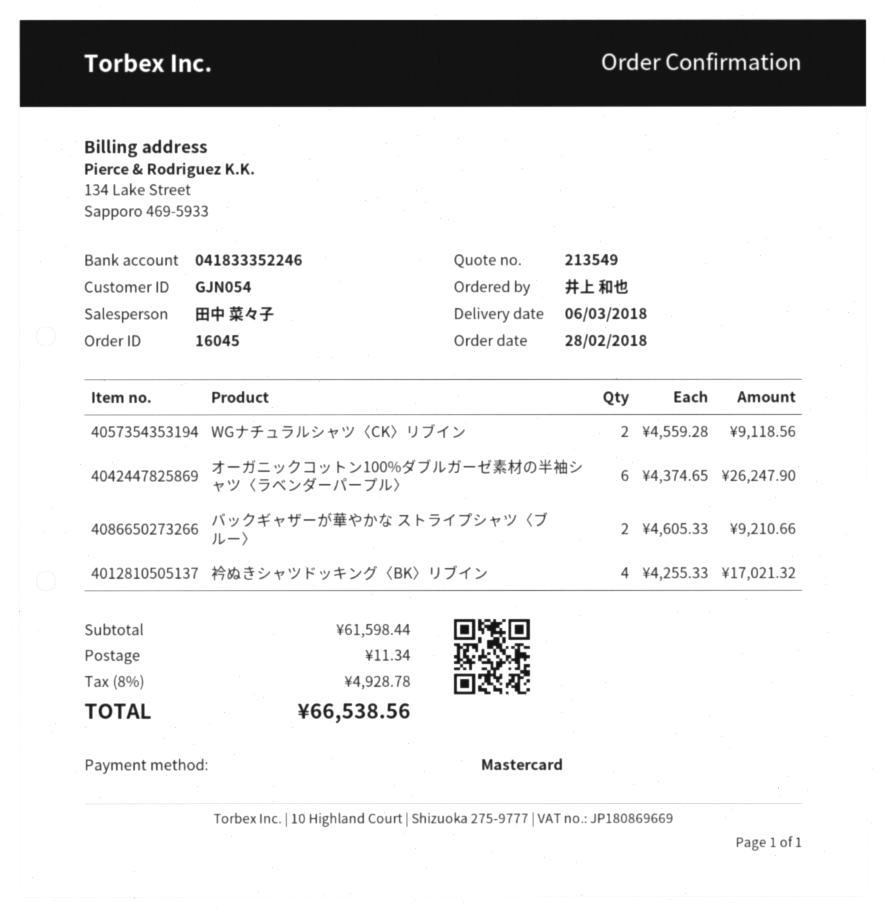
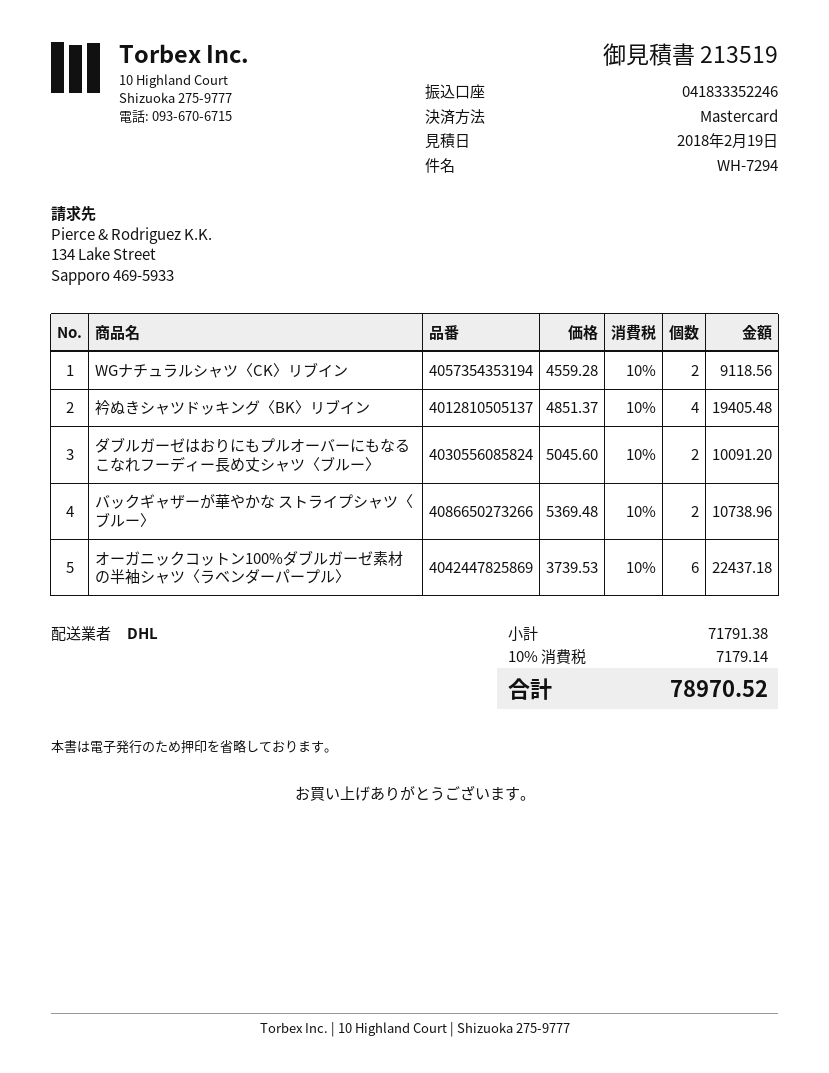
quote number: 213549 -> 213519
オーガニックコットン100%ダブルガーゼ素材の半袖シャツ〈ラベンダーパープル〉: 6 x 4374.65 = 26247.90 -> 6 x 3739.53 = 22437.18
バックギャザーが華やかな ストライプシャツ〈ブルー〉: 2 x 4605.33 = 9210.66 -> 2 x 5369.48 = 10738.96
衿ぬきシャツドッキング〈BK〉リブイン: 4 x 4255.33 = 17021.32 -> 4 x 4851.37 = 19405.48
ダブルガーゼはおりにもプルオーバーにもなる こなれフーディー長め丈シャツ〈ブルー〉: none -> 2 x 5045.60 = 10091.20
subtotal: 61598.44 -> 71791.38
shipping: 11.34 -> none
tax: 8% = 4928.78 -> 10% = 7179.14
total: 66538.56 -> 78970.52

